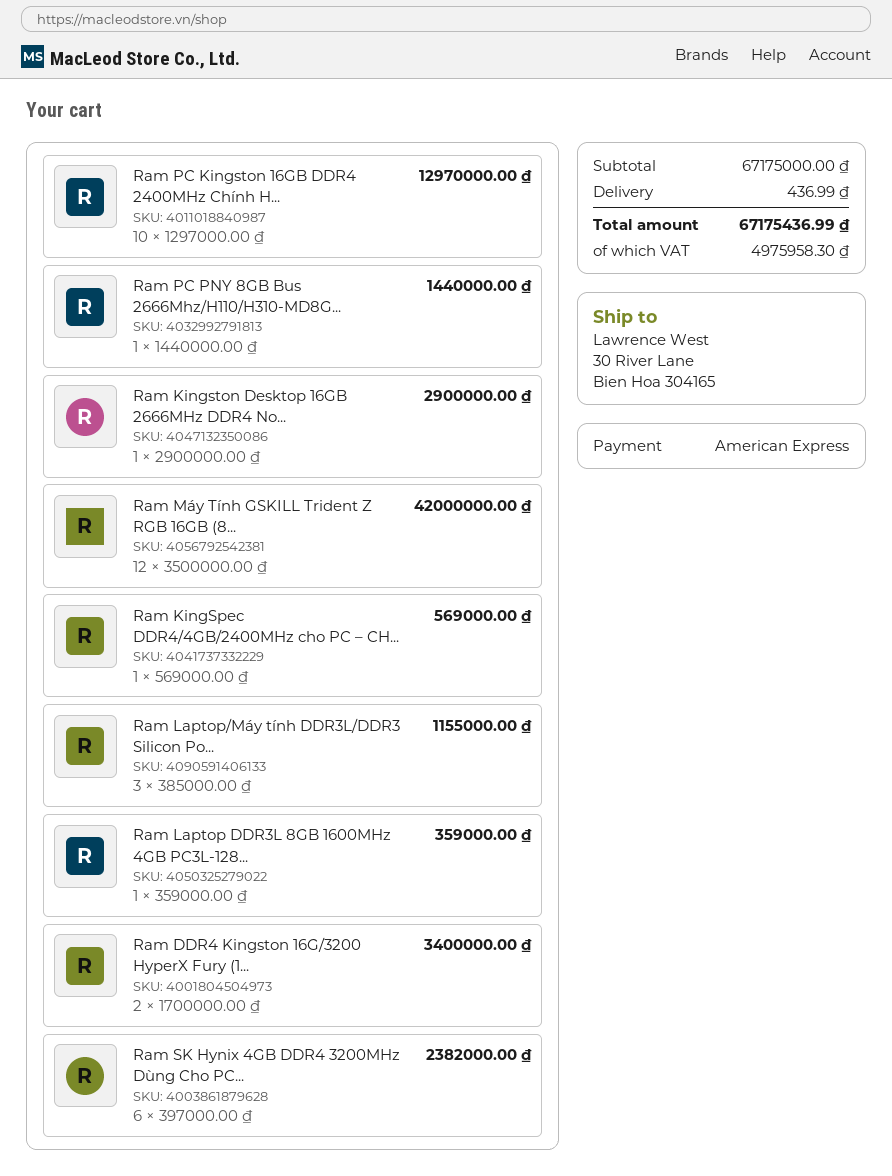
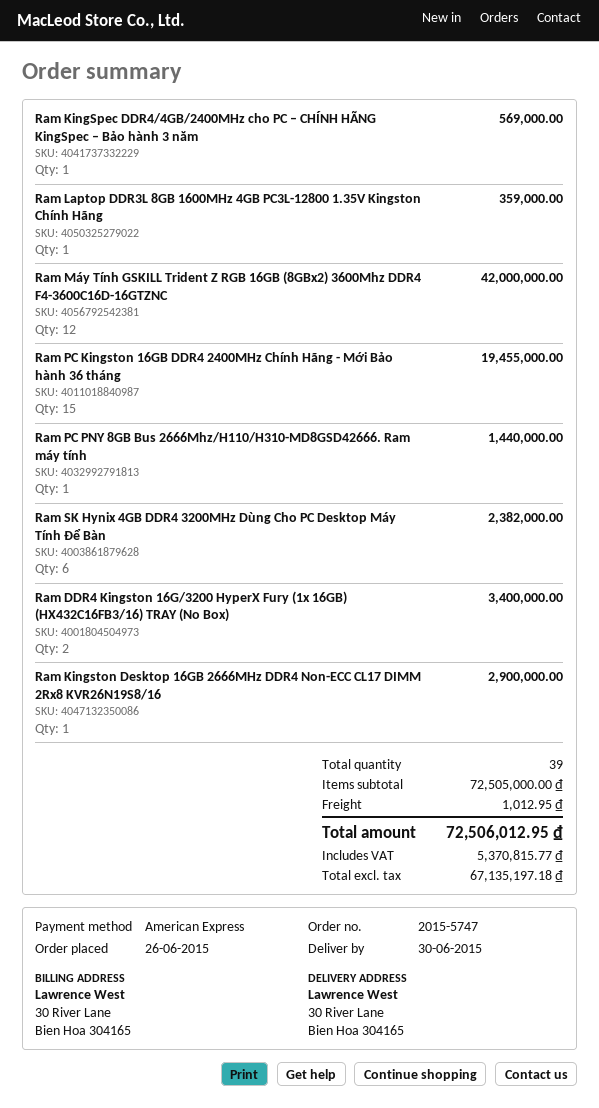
Ram PC Kingston 16GB DDR4 2400MHz Chính H...: 10 for 12970000.00 -> 15 for 19455000.00
Ram Laptop/Máy tính DDR3L/DDR3 Silicon Po...: 3 for 1155000.00 -> none
subtotal: 67175000.00 -> 72505000.00
shipping: 436.99 -> 1012.95
tax: 4975958.30 -> 5370815.77
total: 67175436.99 -> 72506012.95

